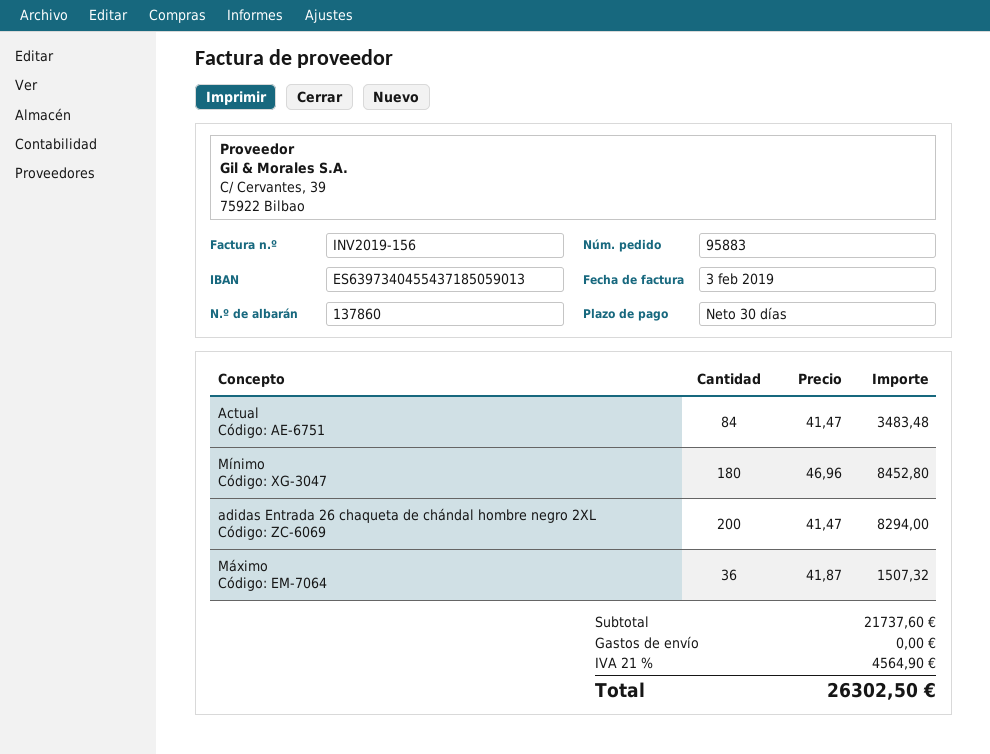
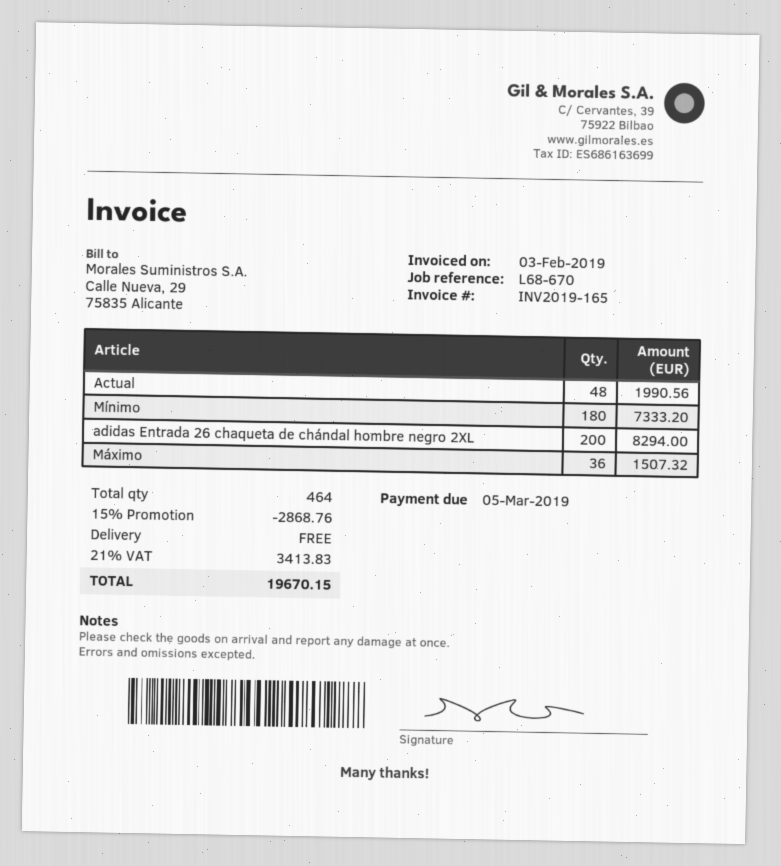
invoice number: INV2019-156 -> INV2019-165
Actual: 84 for 3483.48 -> 48 for 1990.56
Mínimo: 180 for 8452.80 -> 180 for 7333.20
discount: none -> 15% = 2868.76
tax: 21% = 4564.90 -> 21% = 3413.83
total: 26302.50 -> 19670.15

